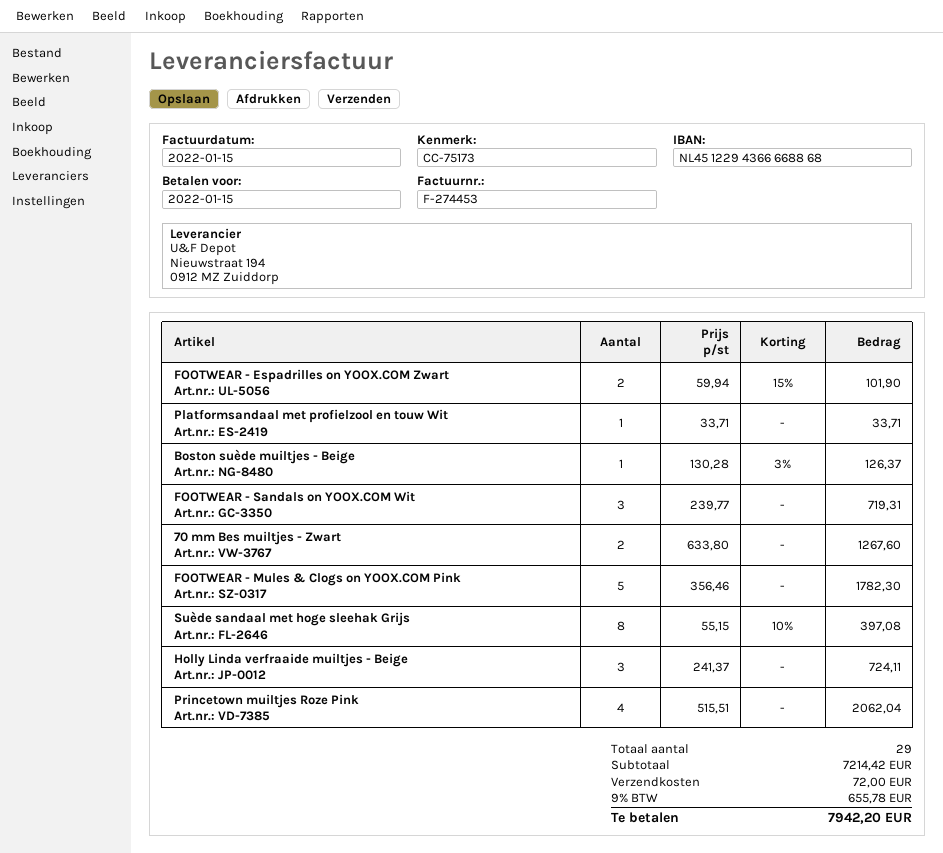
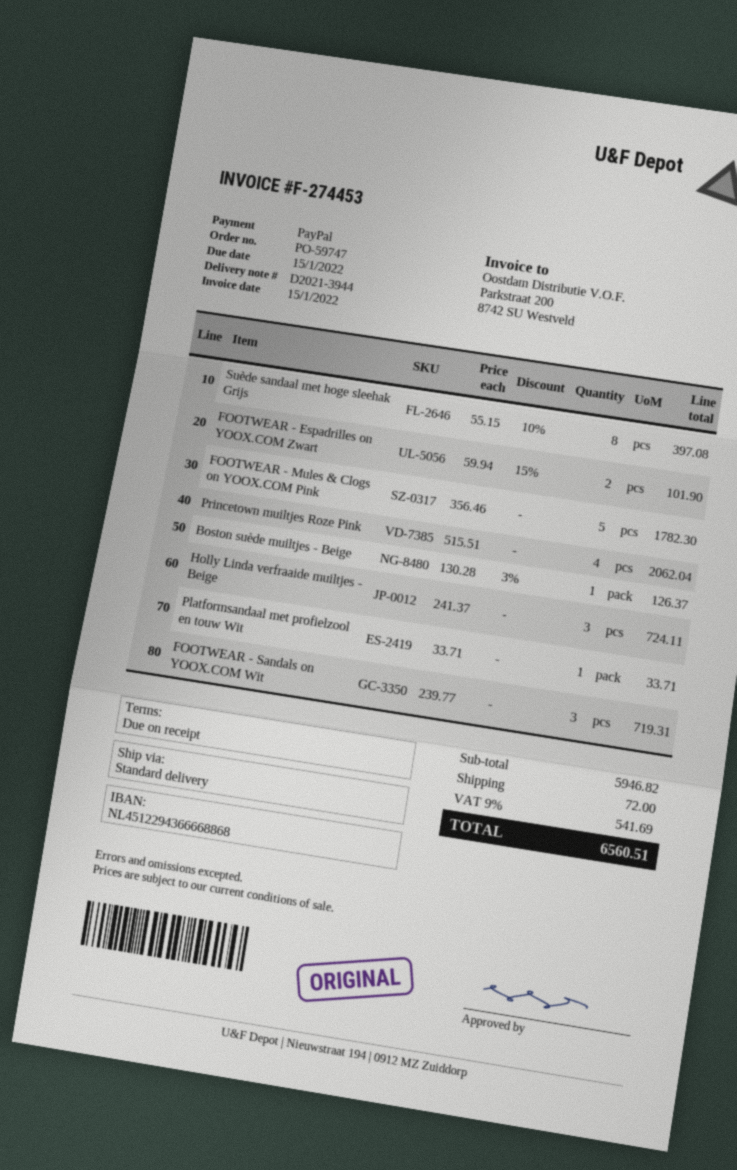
70 mm Bes muiltjes - Zwart: 2 x 633.80 = 1267.60 -> none
subtotal: 7214.42 -> 5946.82
tax: 9% = 655.78 -> 9% = 541.69
total: 7942.20 -> 6560.51

